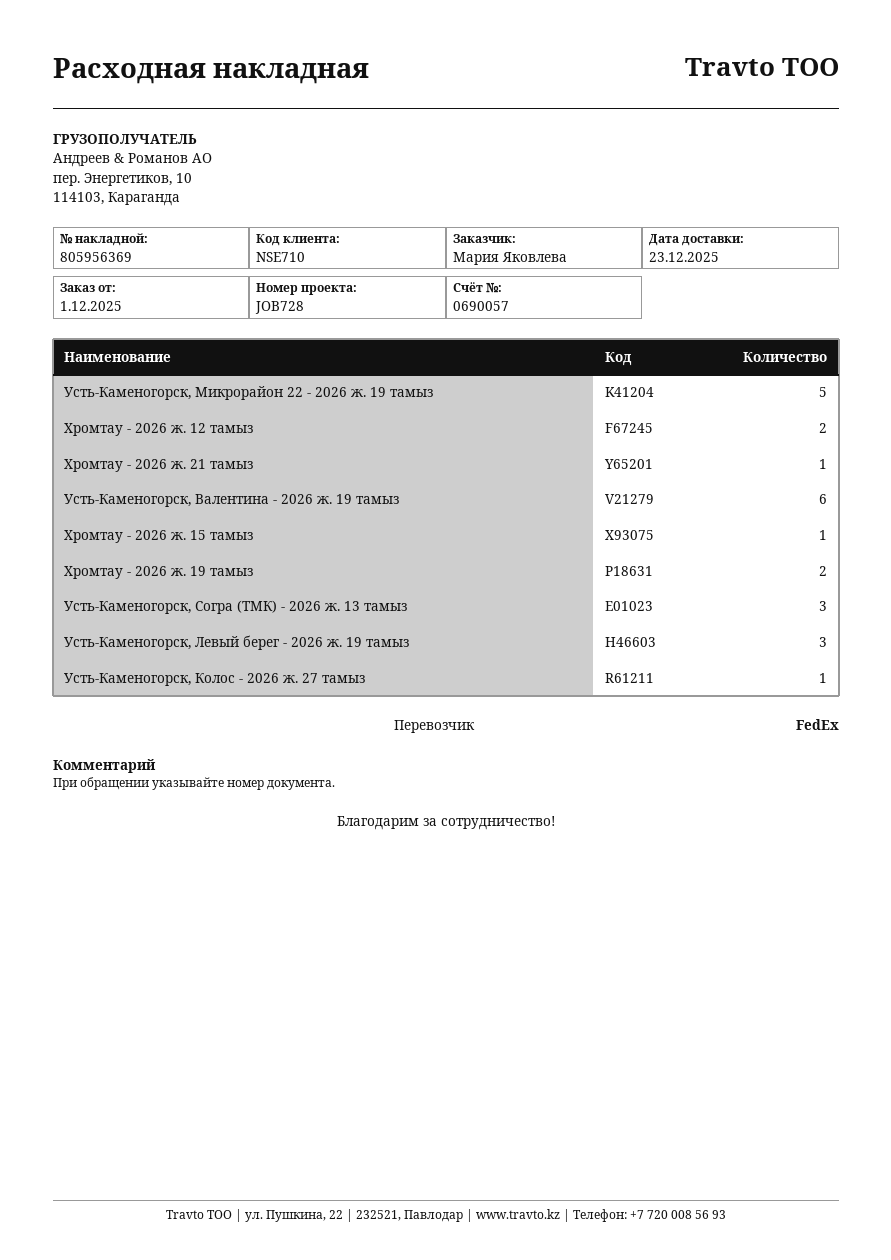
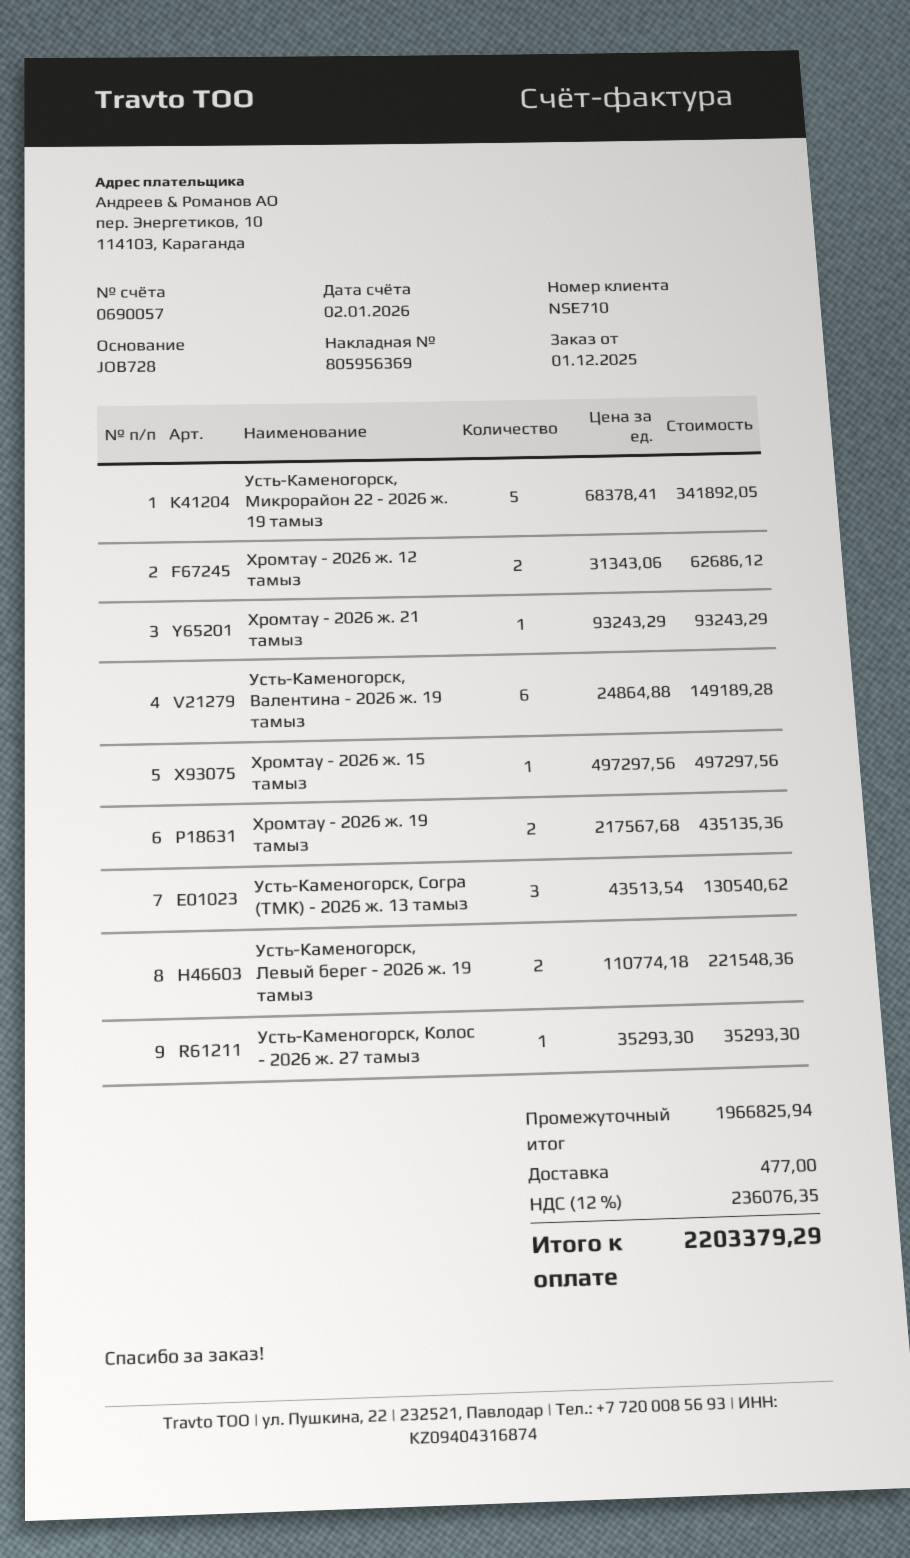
Усть-Каменогорск, Левый берег - 2026 ж. 19 тамыз: 3 -> 2

